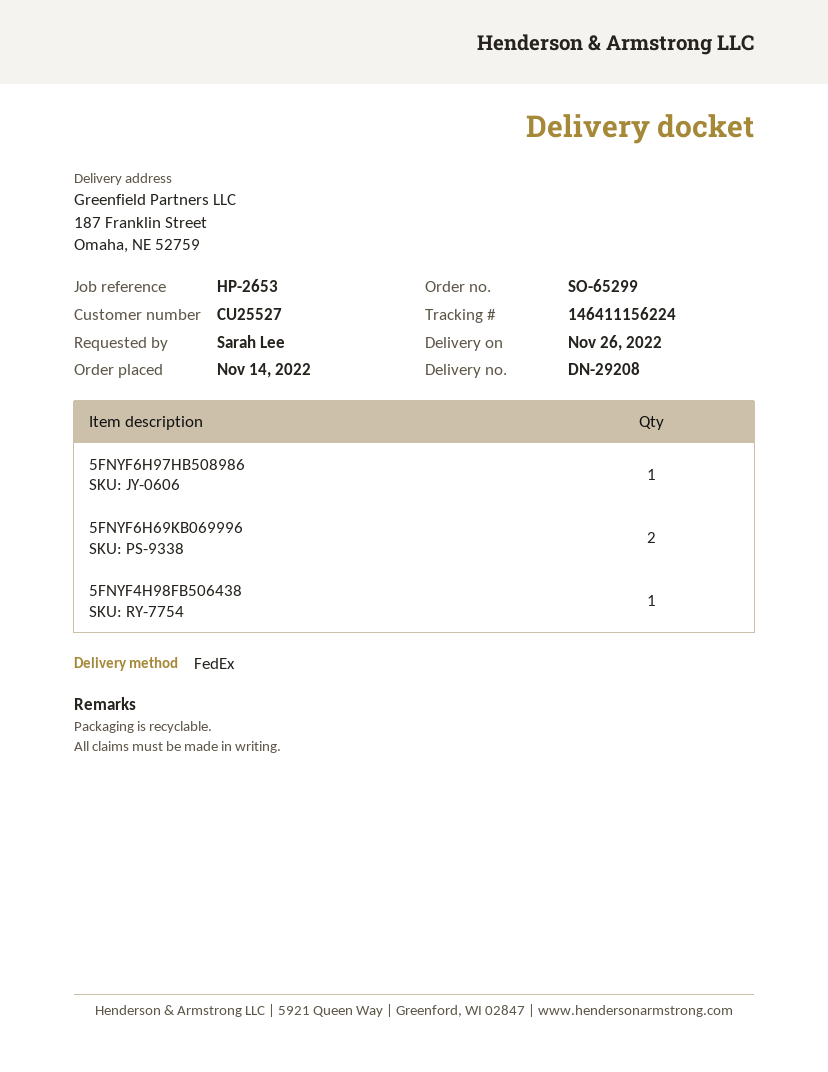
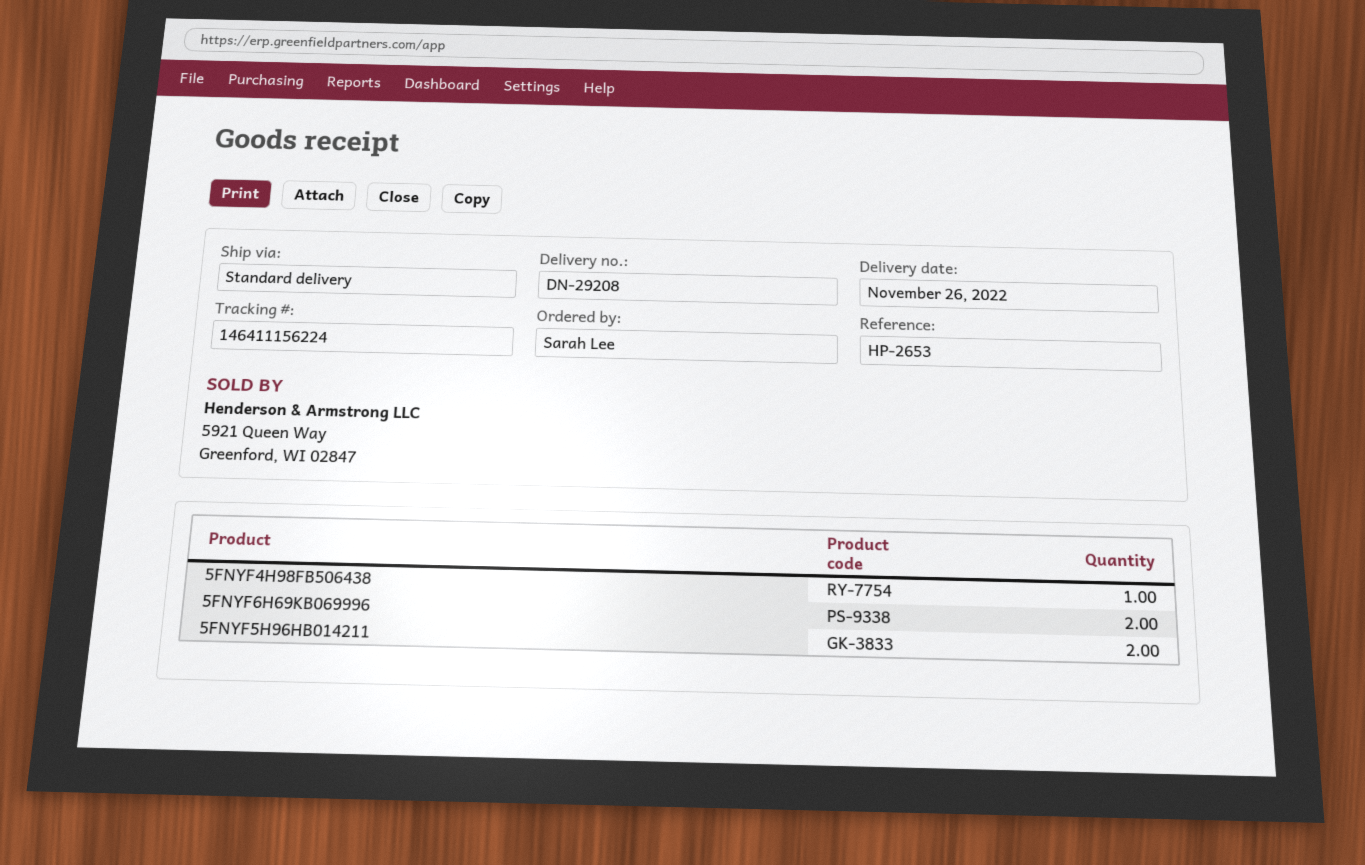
shipping method: FedEx -> standard
5FNYF6H97HB508986: 1 -> none
5FNYF5H96HB014211: none -> 2

